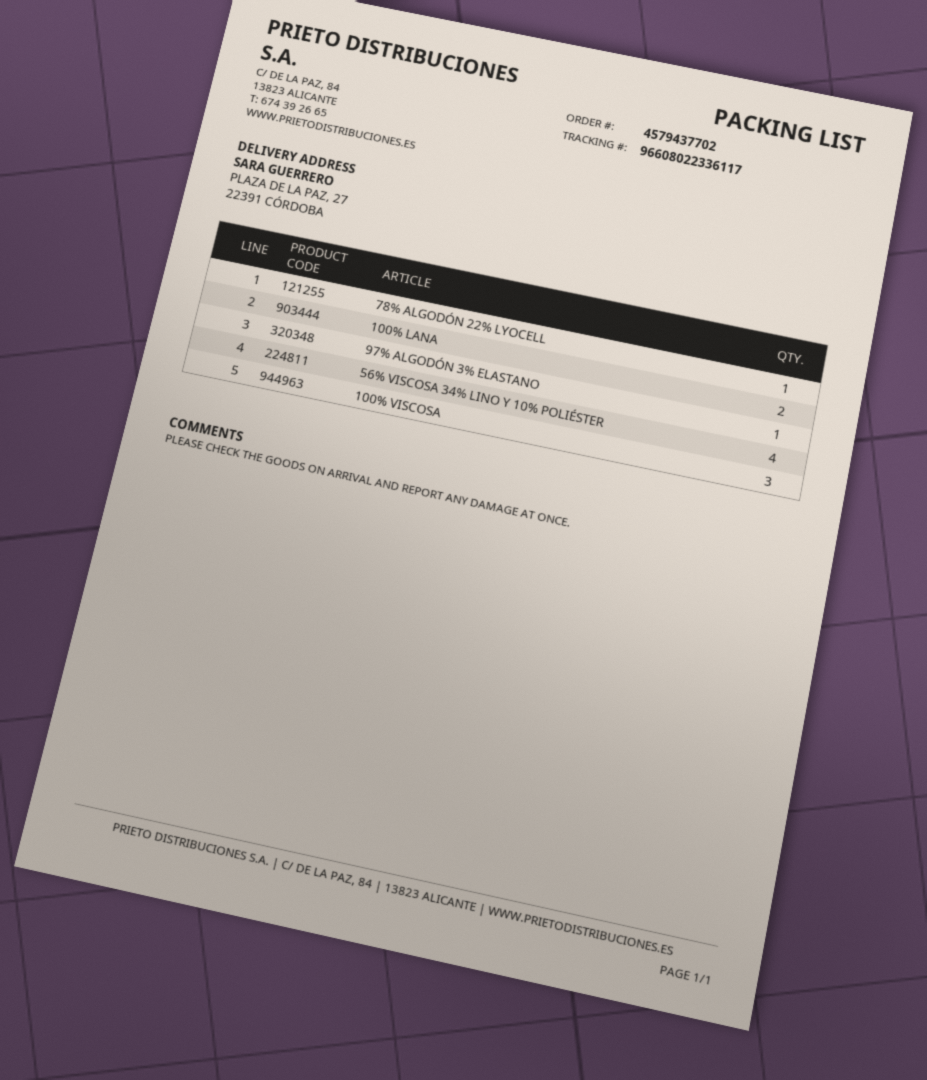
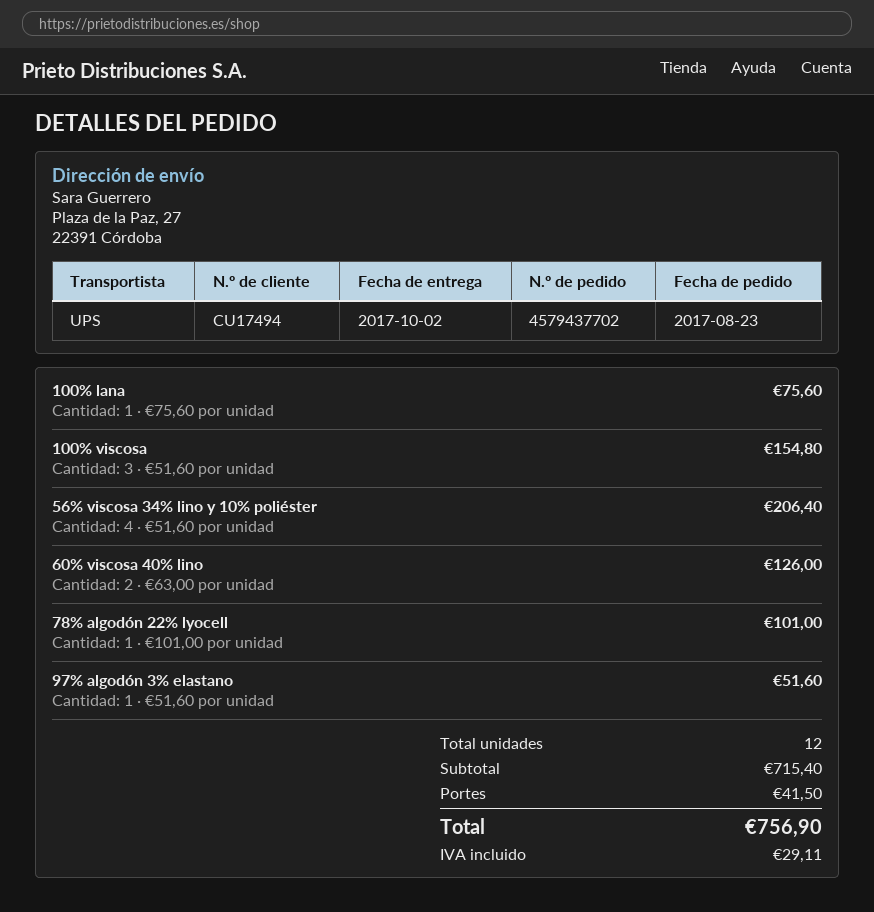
100% LANA: 2 -> 1
60% viscosa 40% lino: none -> 2

